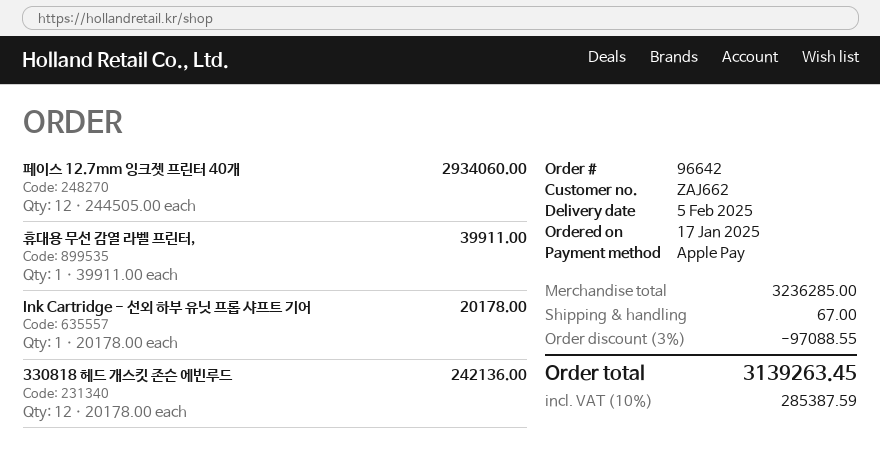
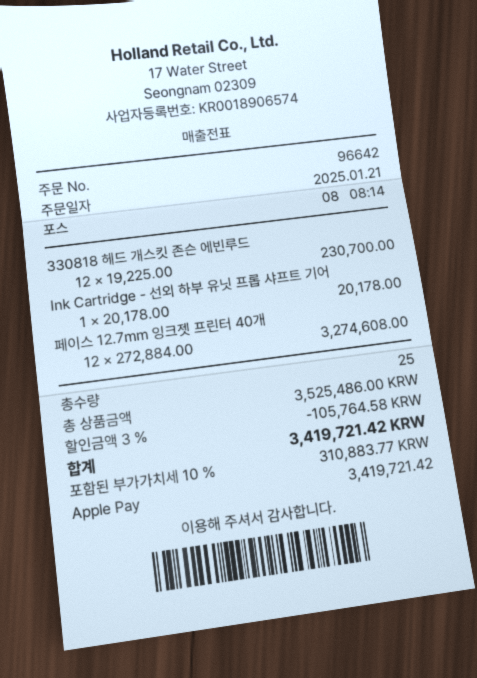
order date: 2025-01-17 -> 2025-01-21
페이스 12.7mm 잉크젯 프린터 40개: 12 x 244505.00 = 2934060.00 -> 12 x 272884.00 = 3274608.00
휴대용 무선 감열 라벨 프린터,: 1 x 39911.00 = 39911.00 -> none
330818 헤드 개스킷 존슨 에빈루드: 12 x 20178.00 = 242136.00 -> 12 x 19225.00 = 230700.00
subtotal: 3236285.00 -> 3525486.00
discount: 3% = 97088.55 -> 3% = 105764.58
shipping: 67.00 -> none
tax: 10% = 285387.59 -> 10% = 310883.77
total: 3139263.45 -> 3419721.42

